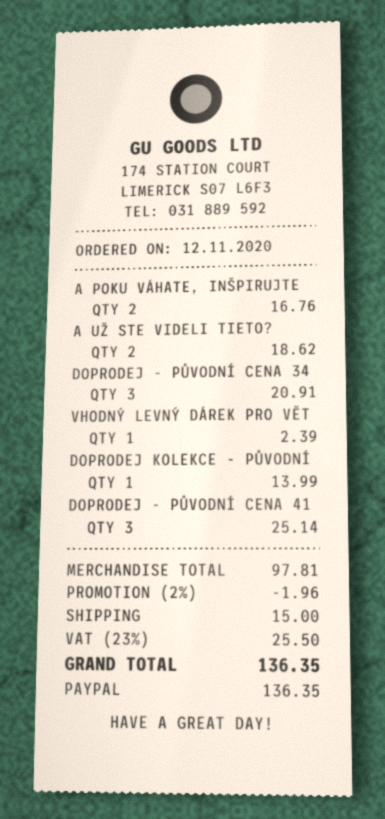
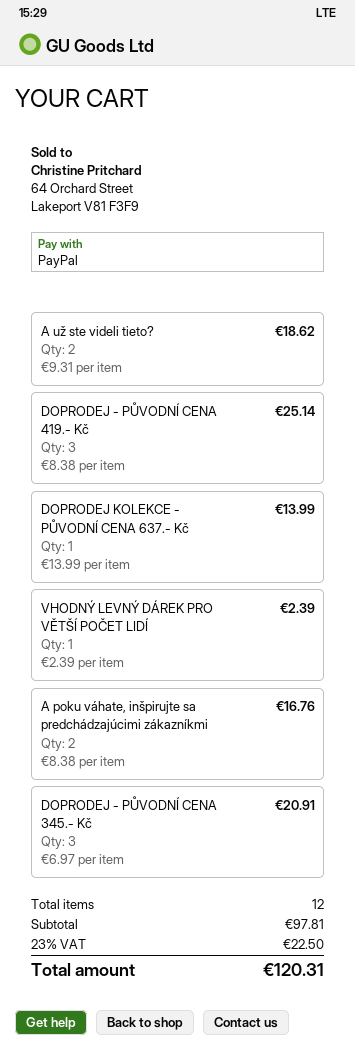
discount: 2% = 1.96 -> none
shipping: 15.00 -> none
tax: 23% = 25.50 -> 23% = 22.50
total: 136.35 -> 120.31

